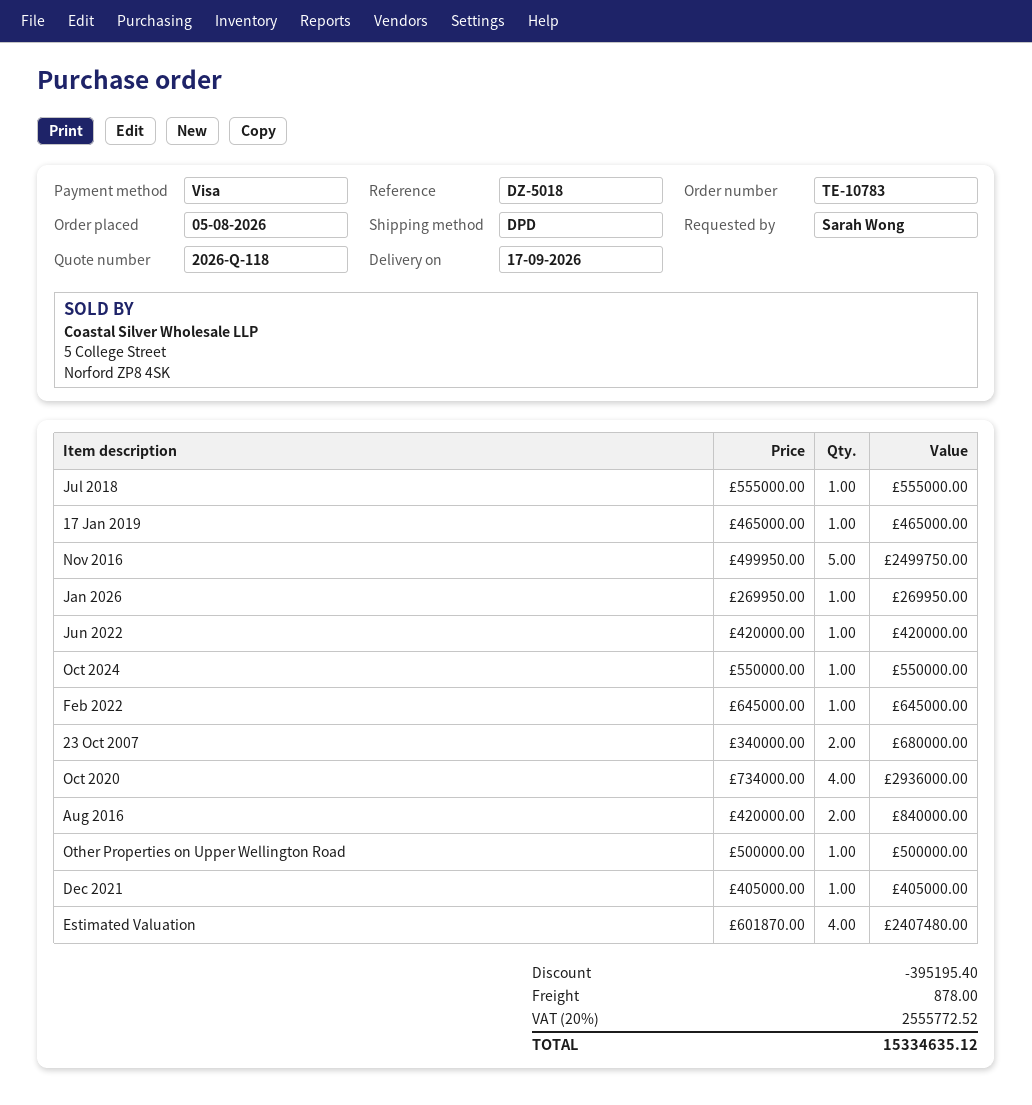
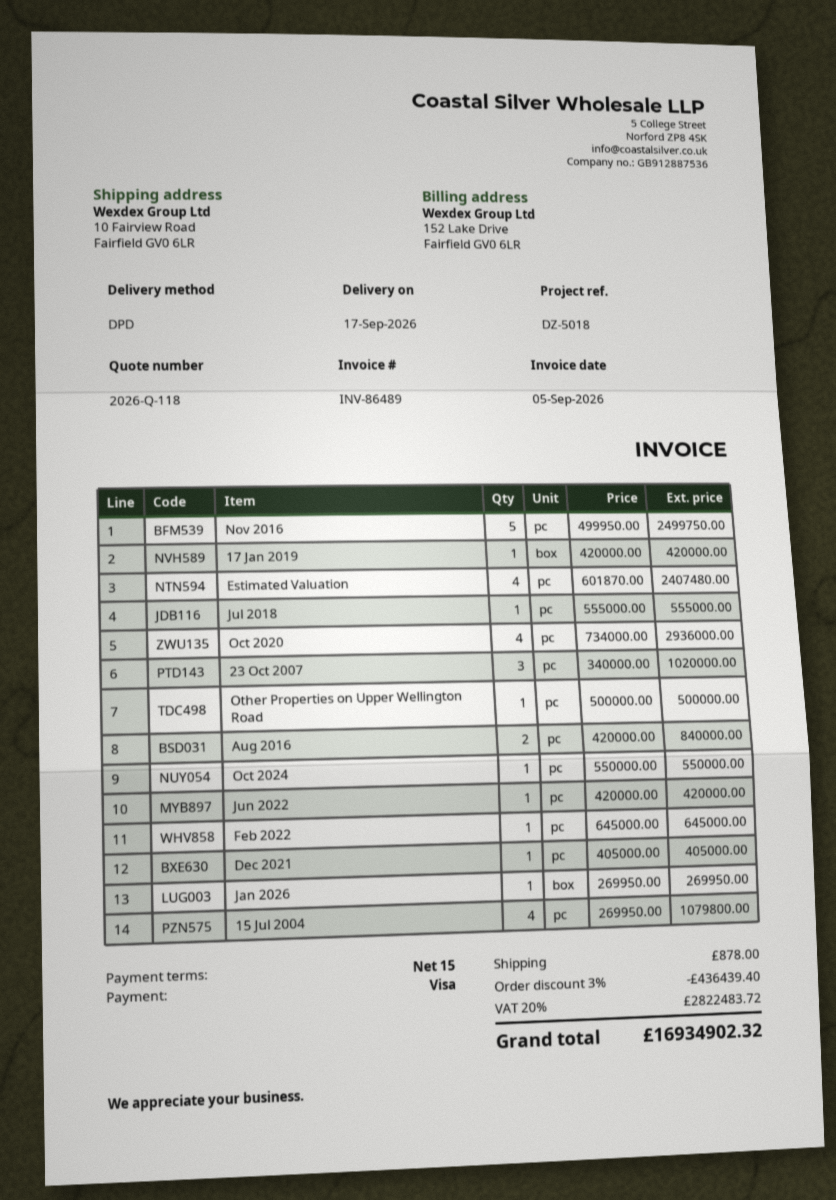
17 Jan 2019: 1 x 465000.00 = 465000.00 -> 1 x 420000.00 = 420000.00
23 Oct 2007: 2 x 340000.00 = 680000.00 -> 3 x 340000.00 = 1020000.00
15 Jul 2004: none -> 4 x 269950.00 = 1079800.00
discount: 395195.40 -> 436439.40
tax: 20% = 2555772.52 -> 20% = 2822483.72
total: 15334635.12 -> 16934902.32

